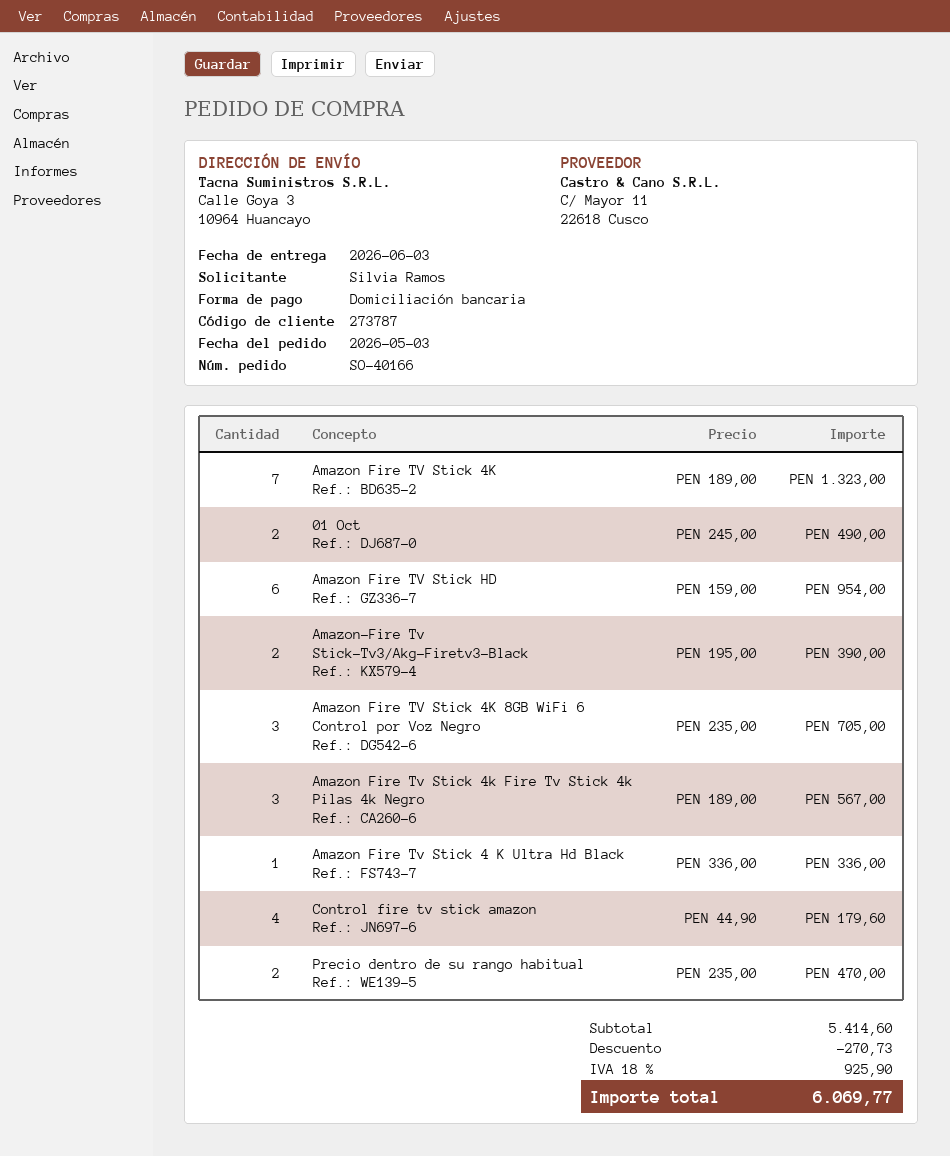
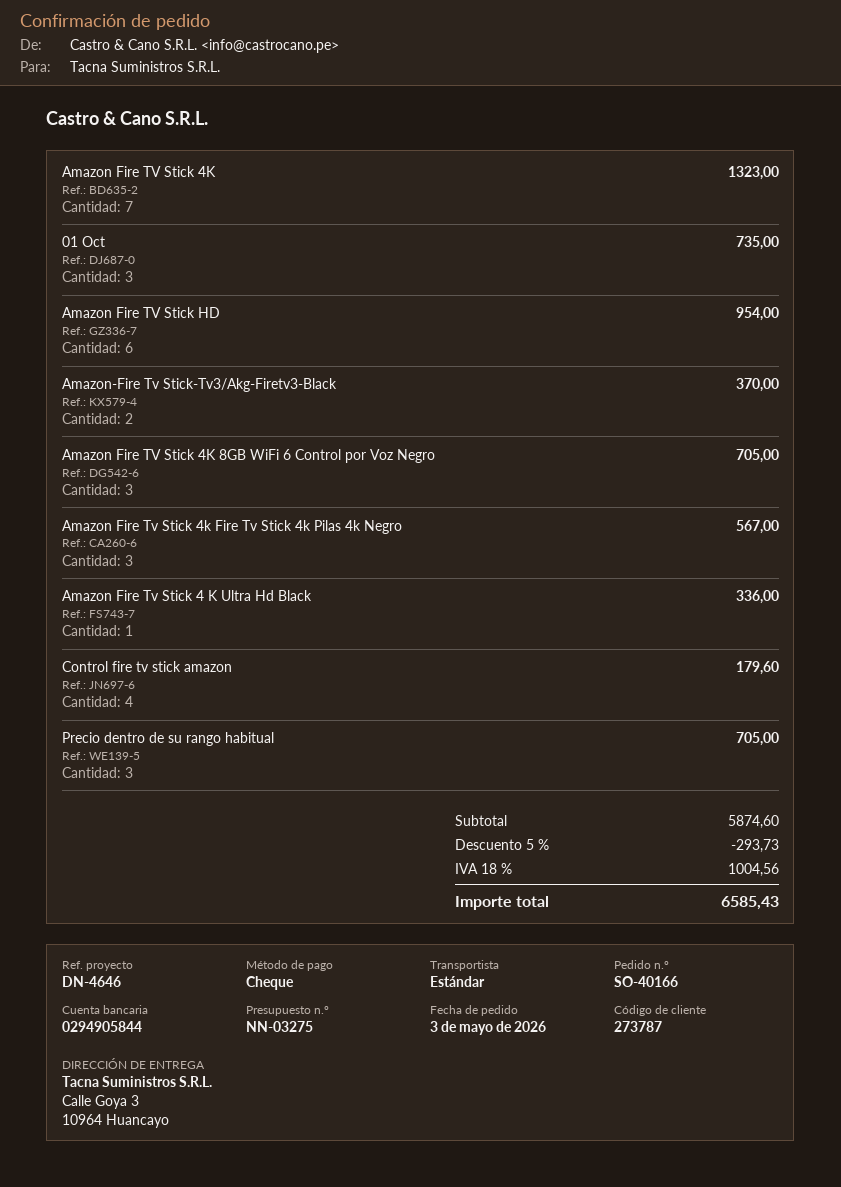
payment method: direct debit -> cheque
01 Oct: 2 for 490.00 -> 3 for 735.00
Amazon-Fire Tv Stick-Tv3/Akg-Firetv3-Black: 2 for 390.00 -> 2 for 370.00
Precio dentro de su rango habitual: 2 for 470.00 -> 3 for 705.00
subtotal: 5414.60 -> 5874.60
discount: 270.73 -> 293.73
tax: 18% = 925.90 -> 18% = 1004.56
total: 6069.77 -> 6585.43

